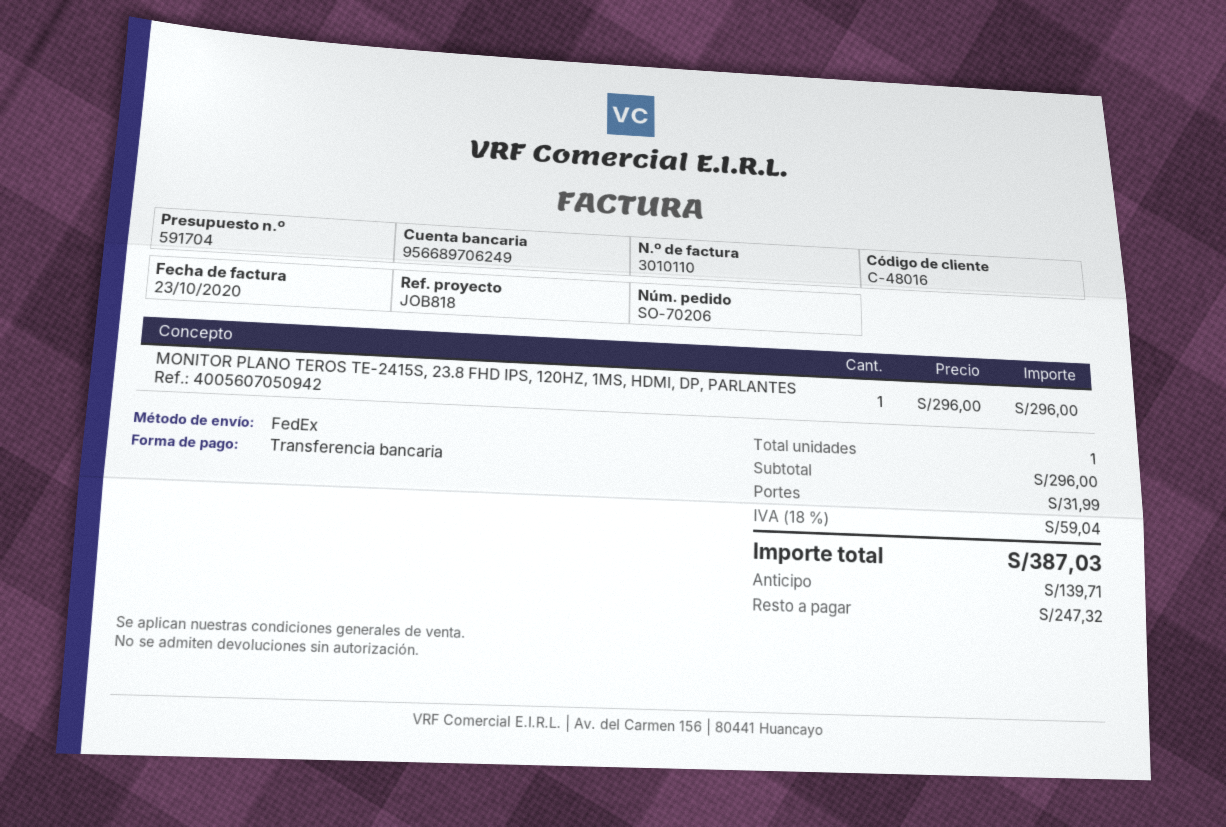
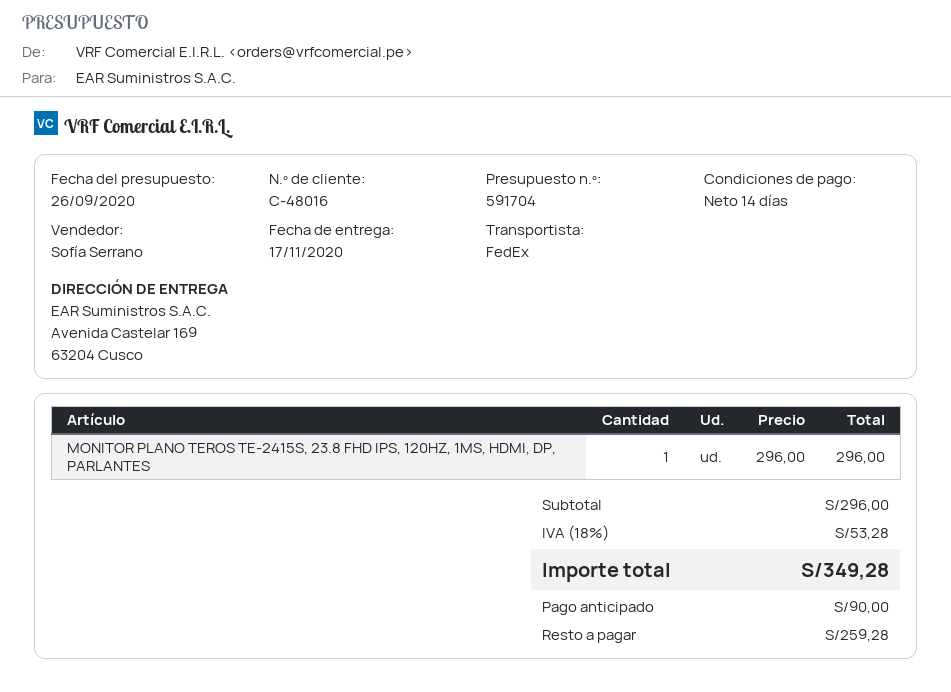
shipping: 31.99 -> none
tax: 18% = 59.04 -> 18% = 53.28
total: 387.03 -> 349.28
deposit: 139.71 -> 90.00
balance: 247.32 -> 259.28

